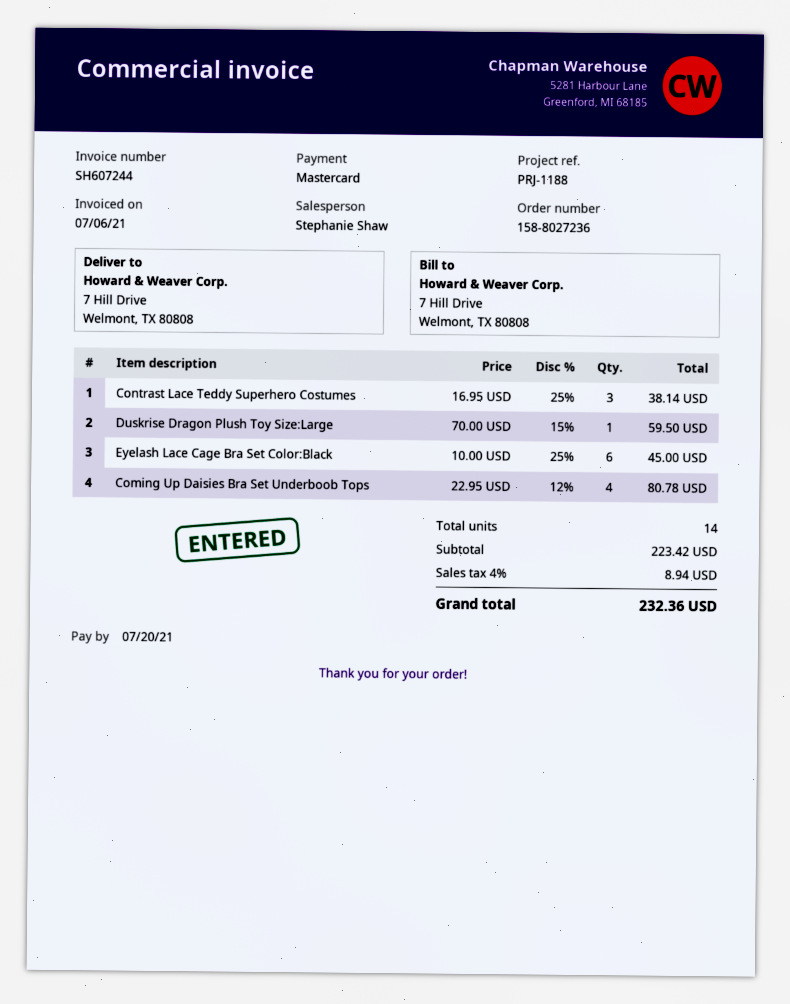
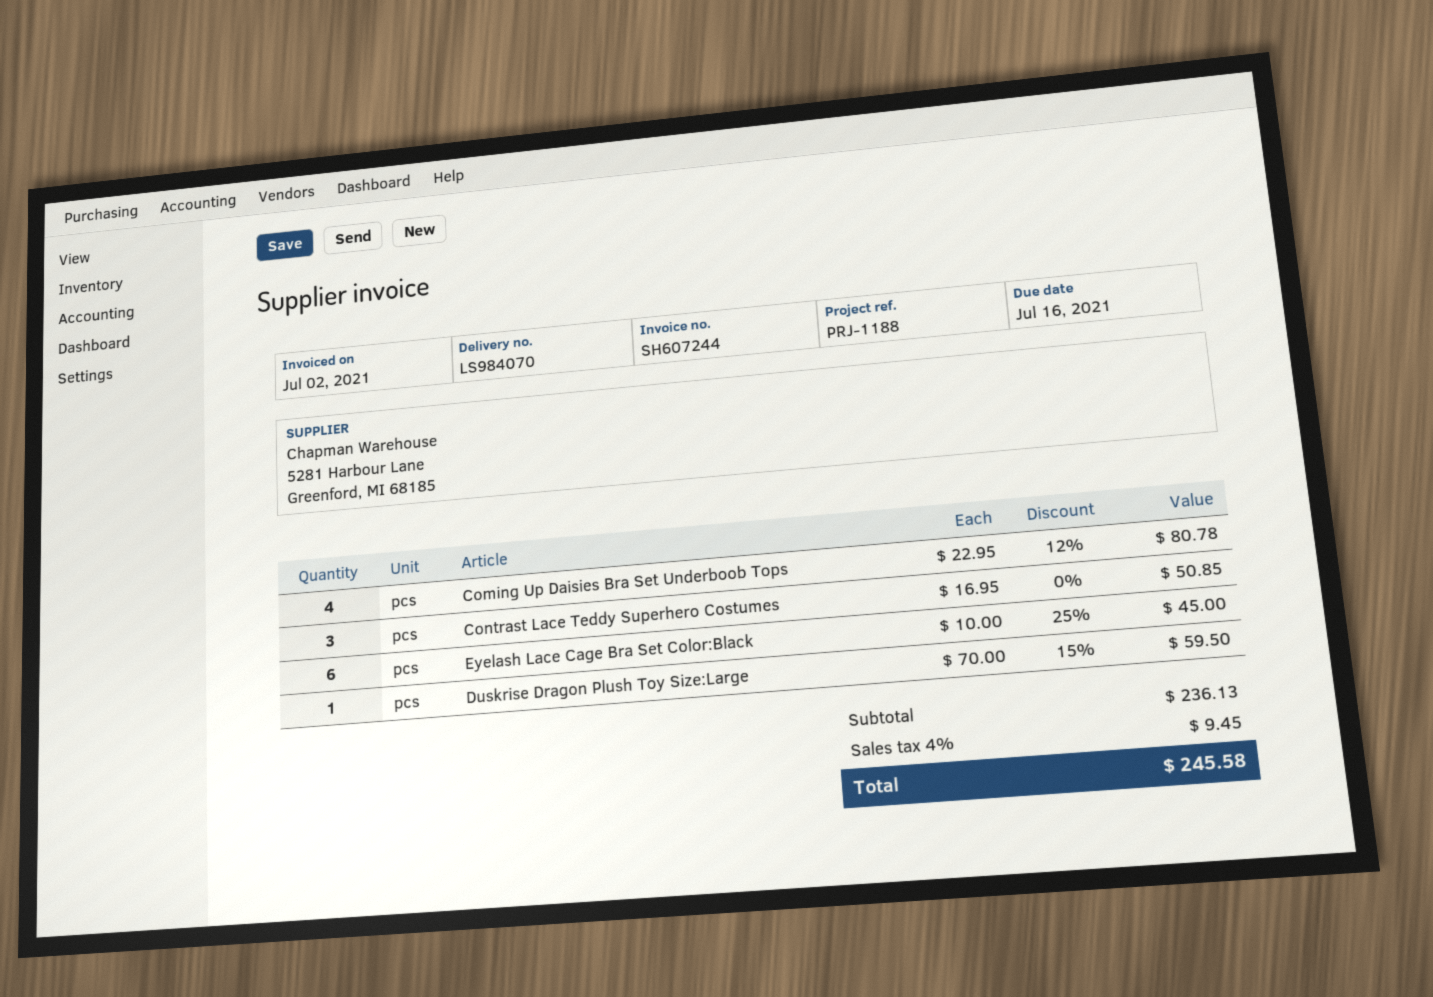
invoice date: 2021-07-06 -> 2021-07-02
due date: 2021-07-20 -> 2021-07-16
Contrast Lace Teddy Superhero Costumes: 3 x 16.95 - 25% = 38.14 -> 3 x 16.95 = 50.85
subtotal: 223.42 -> 236.13
tax: 4% = 8.94 -> 4% = 9.45
total: 232.36 -> 245.58

